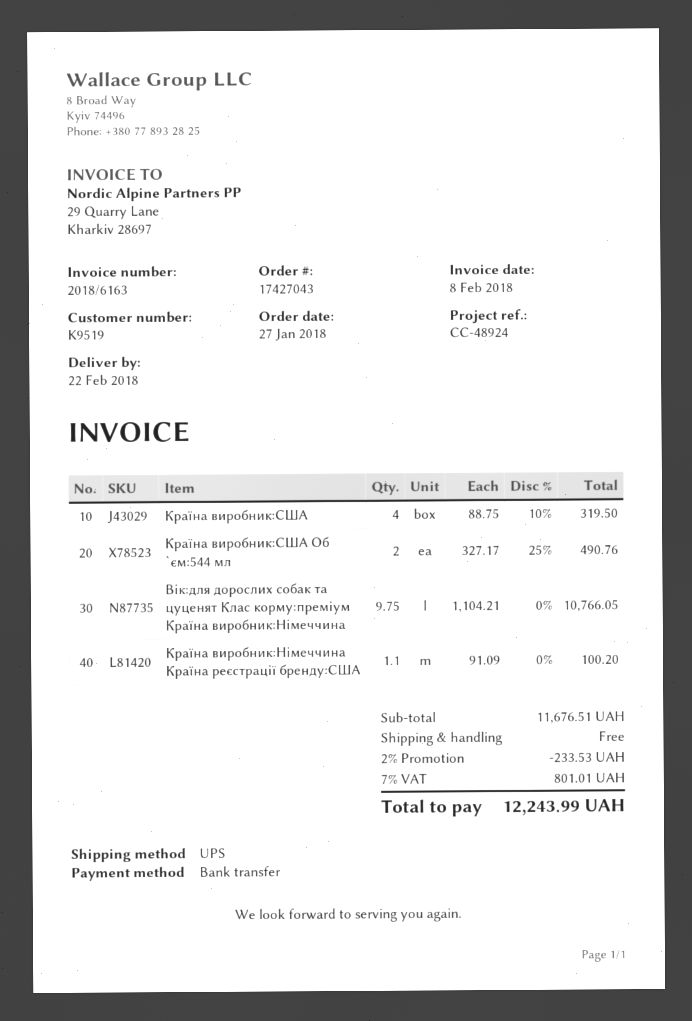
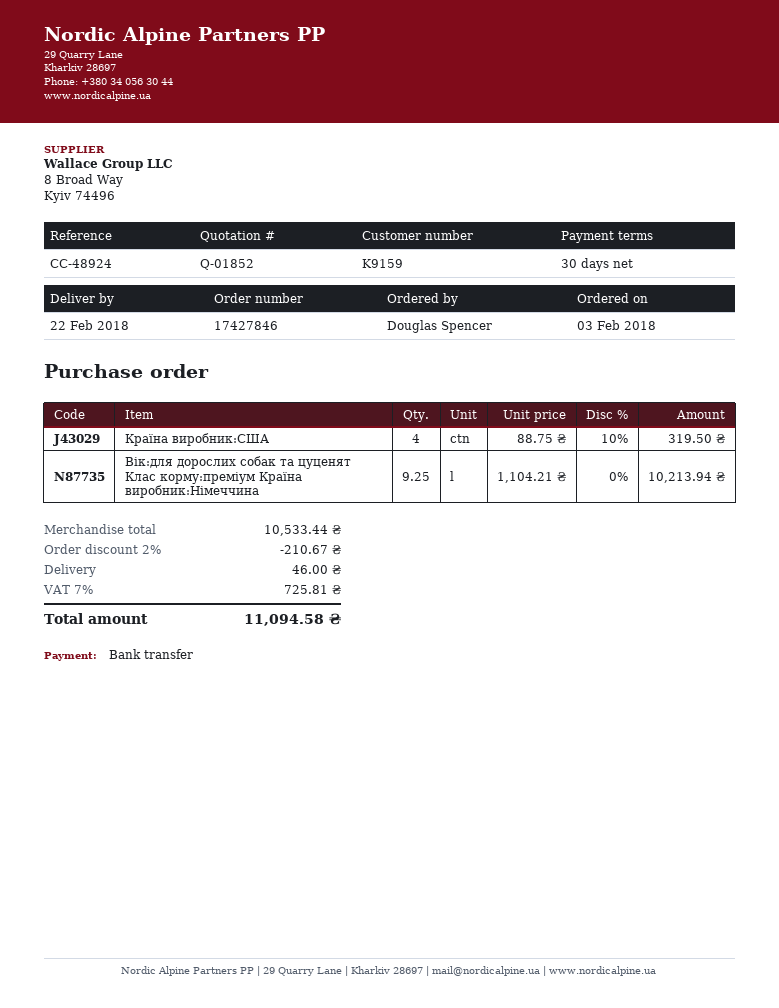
order number: 17427043 -> 17427846
order date: 2018-01-27 -> 2018-02-03
customer number: K9519 -> K9159
Країна виробник:США Об `єм:544 мл: 2 x 327.17 - 25% = 490.76 -> none
Вік:для дорослих собак та цуценят Клас корму:преміум Країна виробник:Німеччина: 9.75 x 1104.21 = 10766.05 -> 9.25 x 1104.21 = 10213.94
Країна виробник:Німеччина Країна реєстрації бренду:США: 1.1 x 91.09 = 100.20 -> none
subtotal: 11676.51 -> 10533.44
discount: 2% = 233.53 -> 2% = 210.67
shipping: 0.00 -> 46.00
tax: 7% = 801.01 -> 7% = 725.81
total: 12243.99 -> 11094.58

